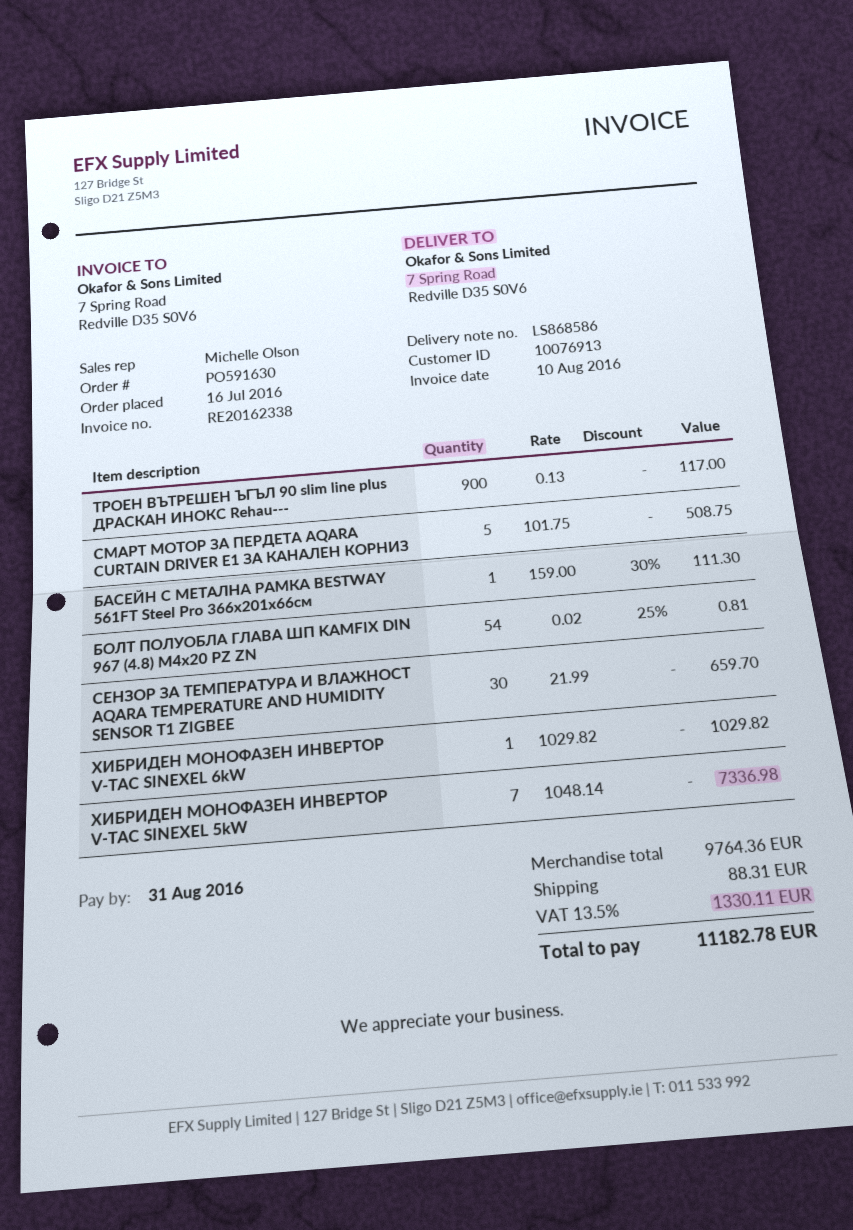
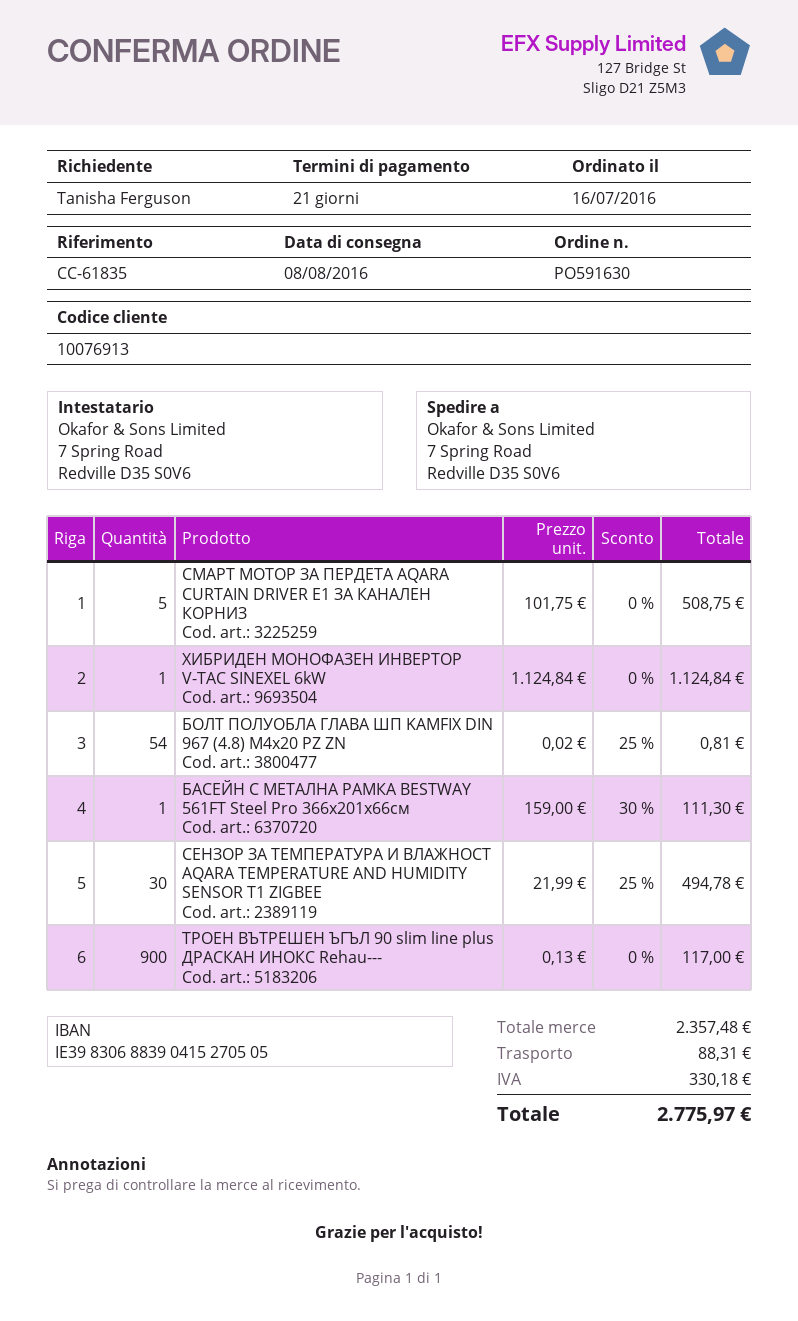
СЕНЗОР ЗА ТЕМПЕРАТУРА И ВЛАЖНОСТ AQARA TEMPERATURE AND HUMIDITY SENSOR T1 ZIGBEE: 30 x 21.99 = 659.70 -> 30 x 21.99 - 25% = 494.78
ХИБРИДЕН МОНОФАЗЕН ИНВЕРТОР V-TAC SINEXEL 6kW: 1 x 1029.82 = 1029.82 -> 1 x 1124.84 = 1124.84
ХИБРИДЕН МОНОФАЗЕН ИНВЕРТОР V-TAC SINEXEL 5kW: 7 x 1048.14 = 7336.98 -> none
subtotal: 9764.36 -> 2357.48
tax: 1330.11 -> 330.18
total: 11182.78 -> 2775.97

